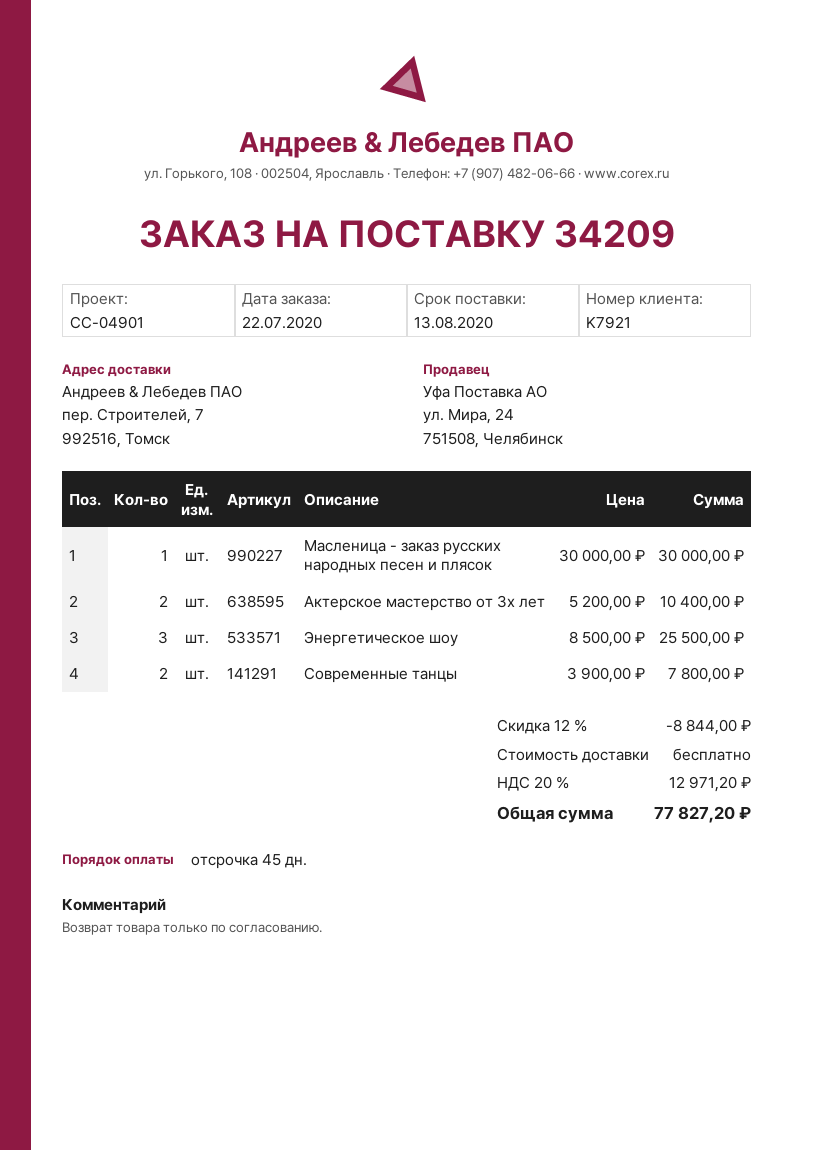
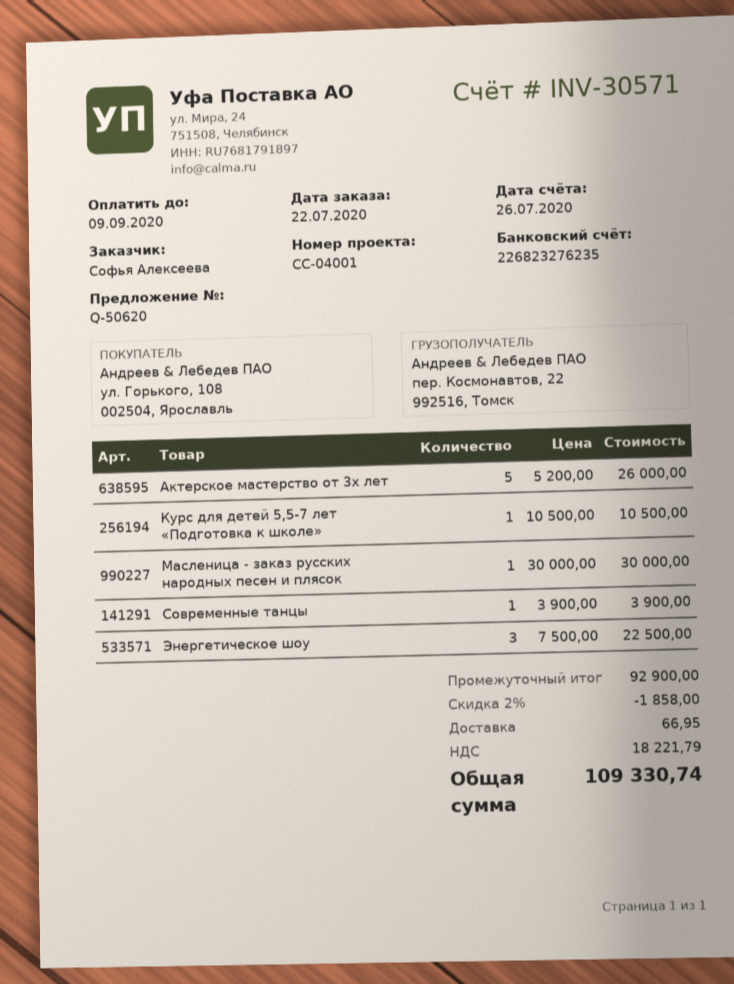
reference: CC-04901 -> CC-04001
ship to: пер. Строителей, 7, 992516, Томск -> пер. Космонавтов, 22, 992516, Томск
Актерское мастерство от 3х лет: 2 x 5200.00 = 10400.00 -> 5 x 5200.00 = 26000.00
Энергетическое шоу: 3 x 8500.00 = 25500.00 -> 3 x 7500.00 = 22500.00
Современные танцы: 2 x 3900.00 = 7800.00 -> 1 x 3900.00 = 3900.00
Курс для детей 5,5-7 лет «Подготовка к школе»: none -> 1 x 10500.00 = 10500.00
discount: 12% = 8844.00 -> 2% = 1858.00
shipping: 0.00 -> 66.95
tax: 12971.20 -> 18221.79
total: 77827.20 -> 109330.74

